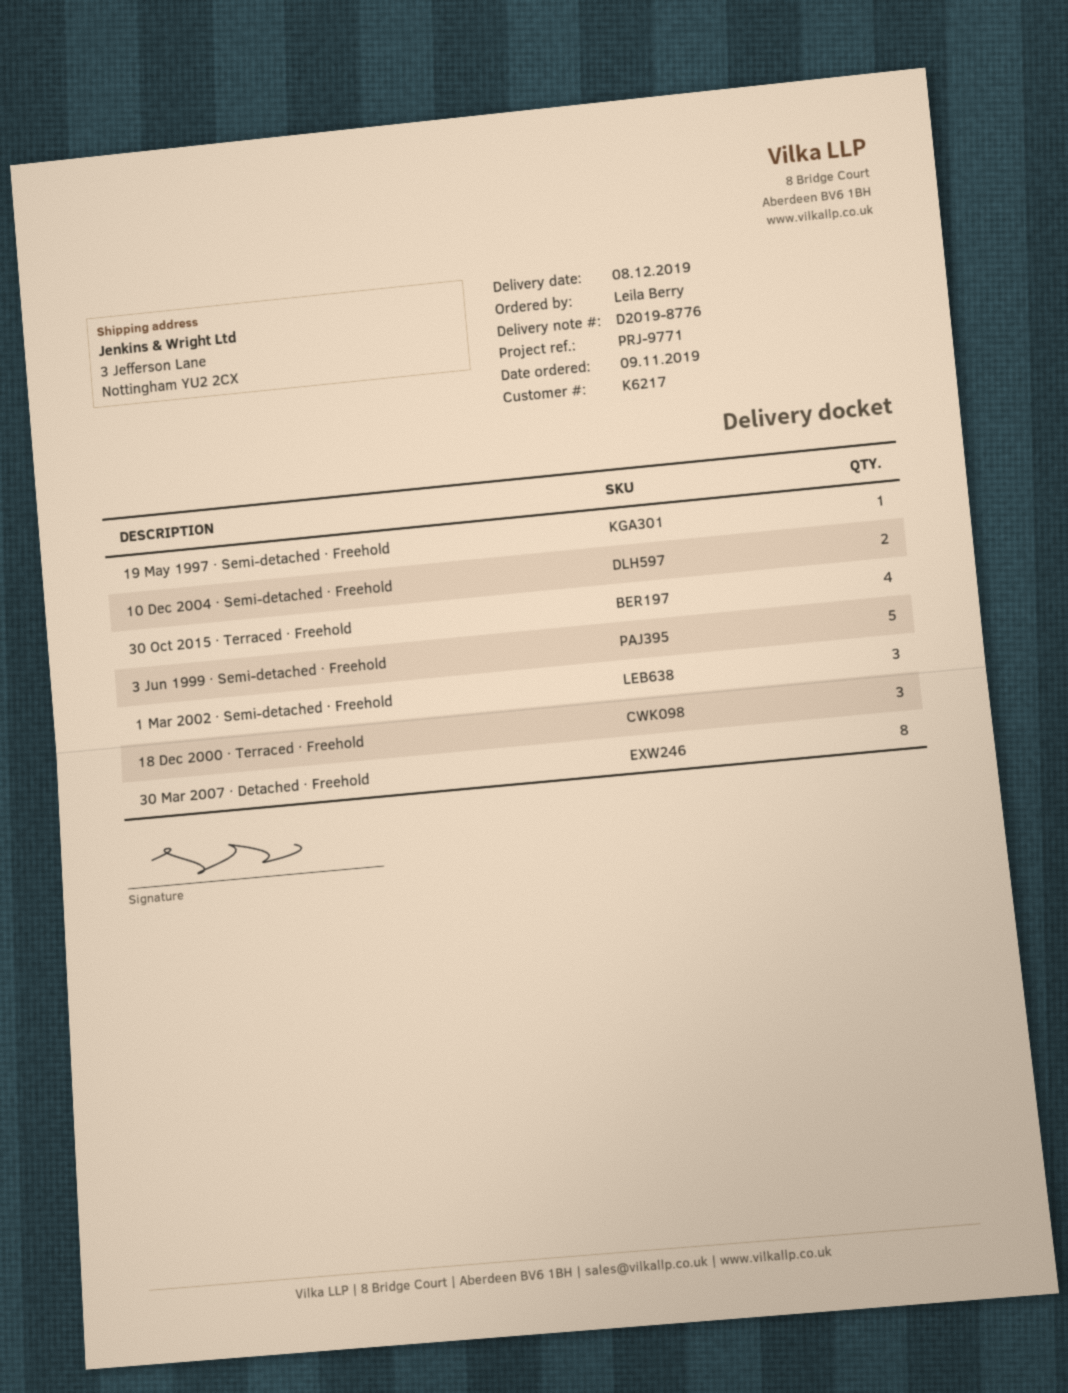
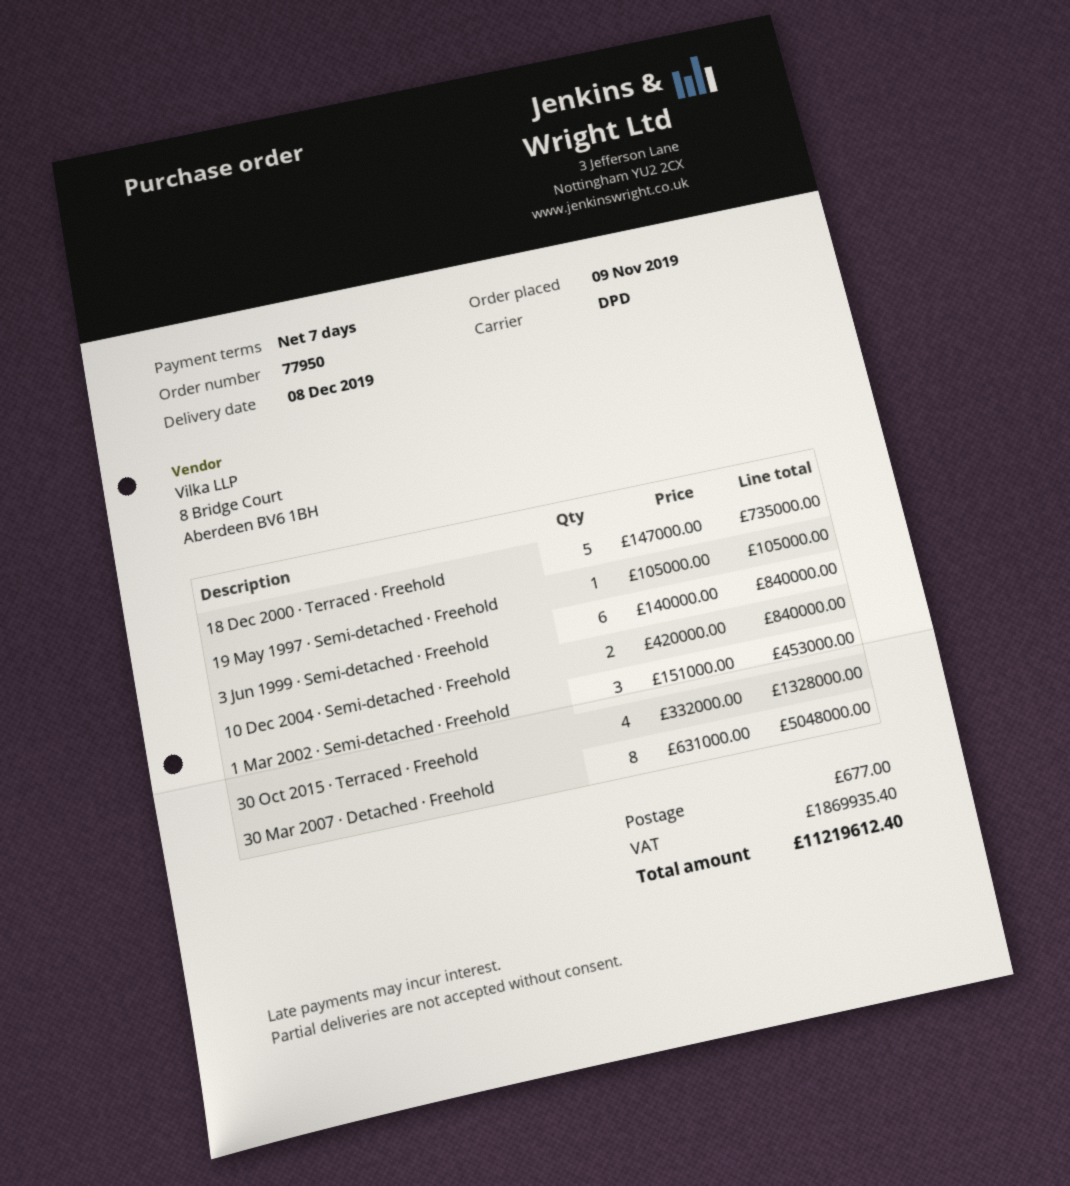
3 Jun 1999 · Semi-detached · Freehold: 5 -> 6
18 Dec 2000 · Terraced · Freehold: 3 -> 5

